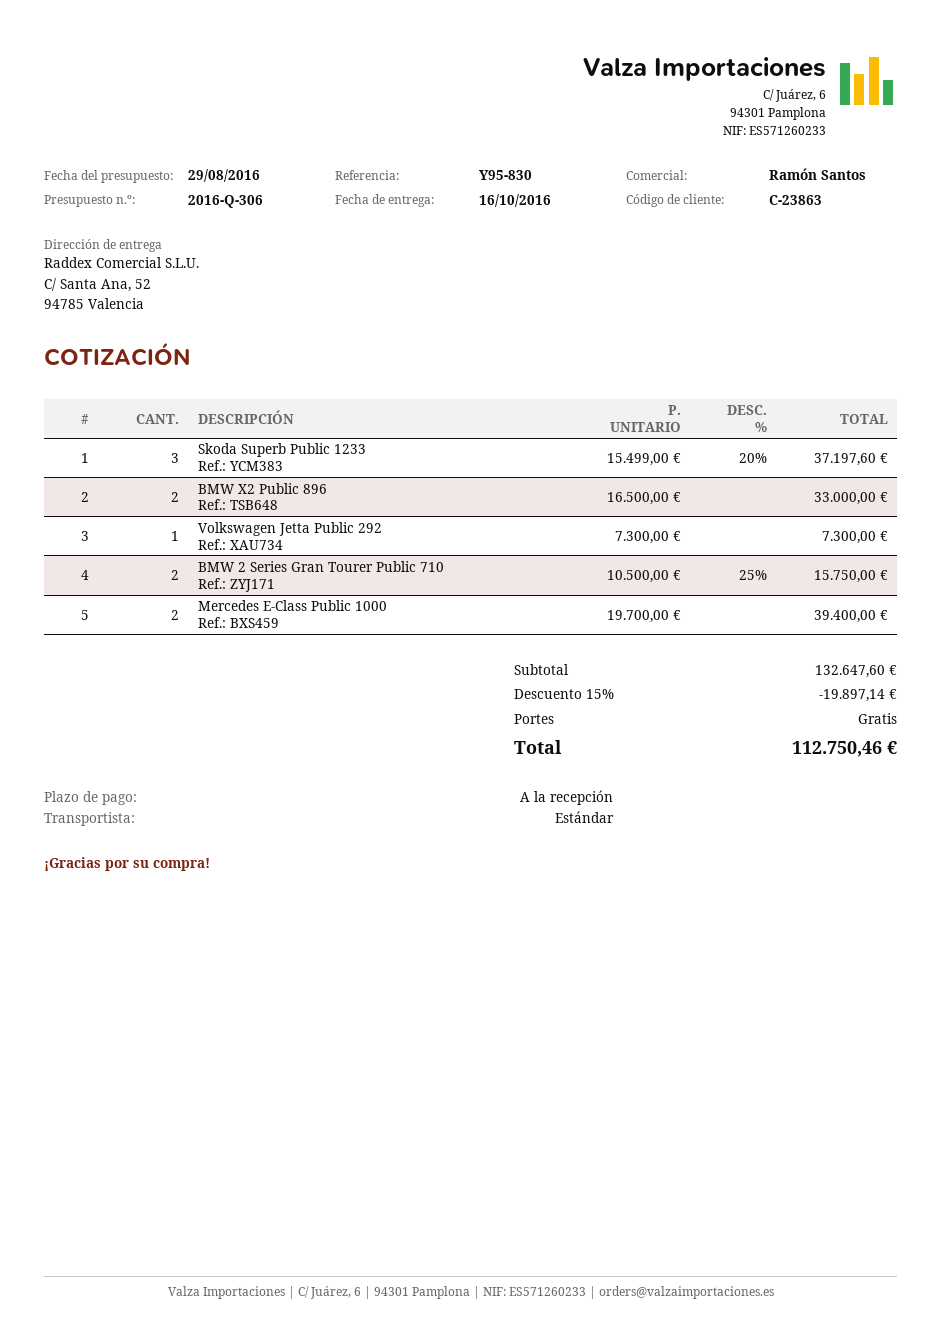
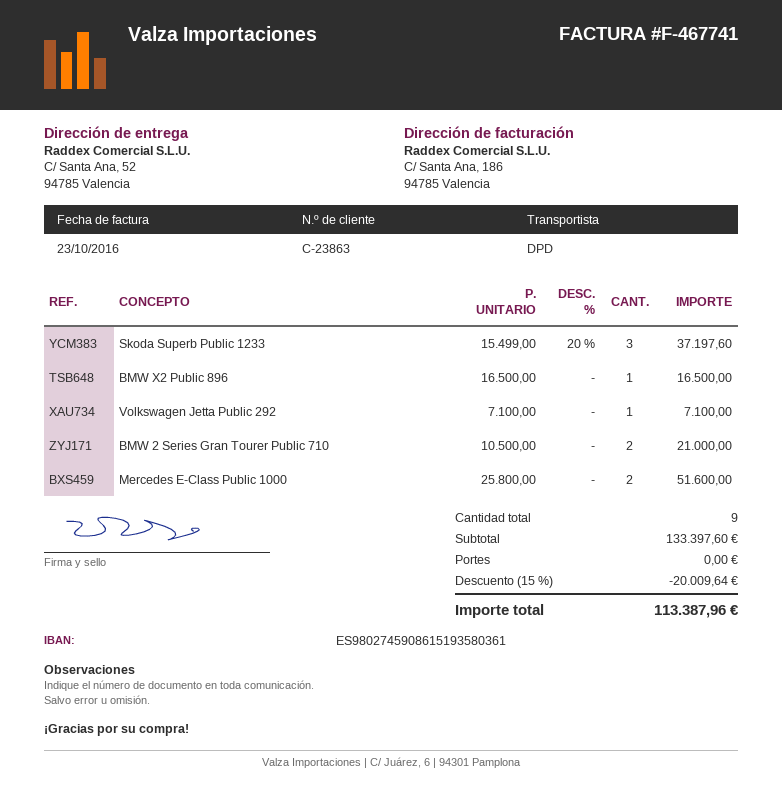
shipping method: standard -> DPD
BMW X2 Public 896: 2 x 16500.00 = 33000.00 -> 1 x 16500.00 = 16500.00
Volkswagen Jetta Public 292: 1 x 7300.00 = 7300.00 -> 1 x 7100.00 = 7100.00
BMW 2 Series Gran Tourer Public 710: 2 x 10500.00 - 25% = 15750.00 -> 2 x 10500.00 = 21000.00
Mercedes E-Class Public 1000: 2 x 19700.00 = 39400.00 -> 2 x 25800.00 = 51600.00
subtotal: 132647.60 -> 133397.60
discount: 15% = 19897.14 -> 15% = 20009.64
total: 112750.46 -> 113387.96

